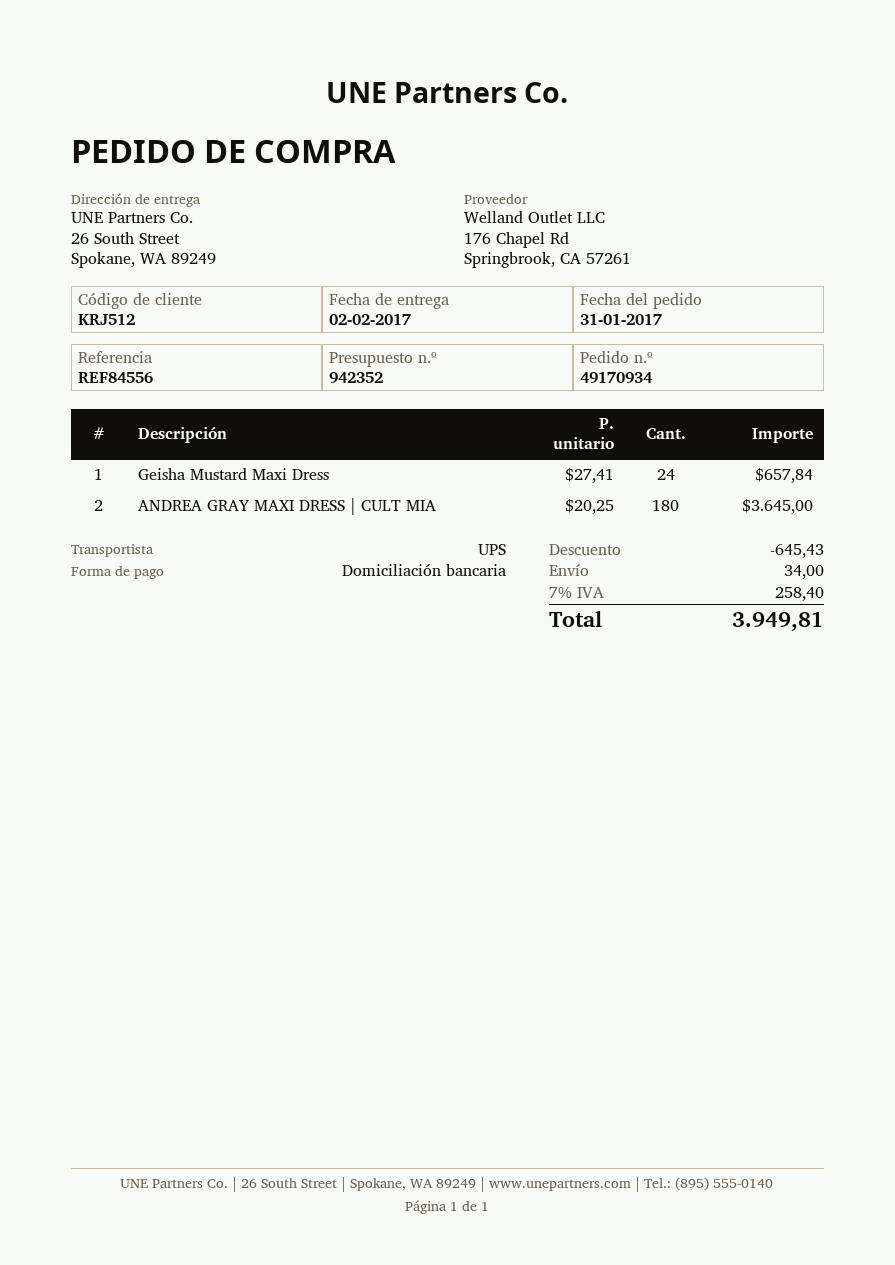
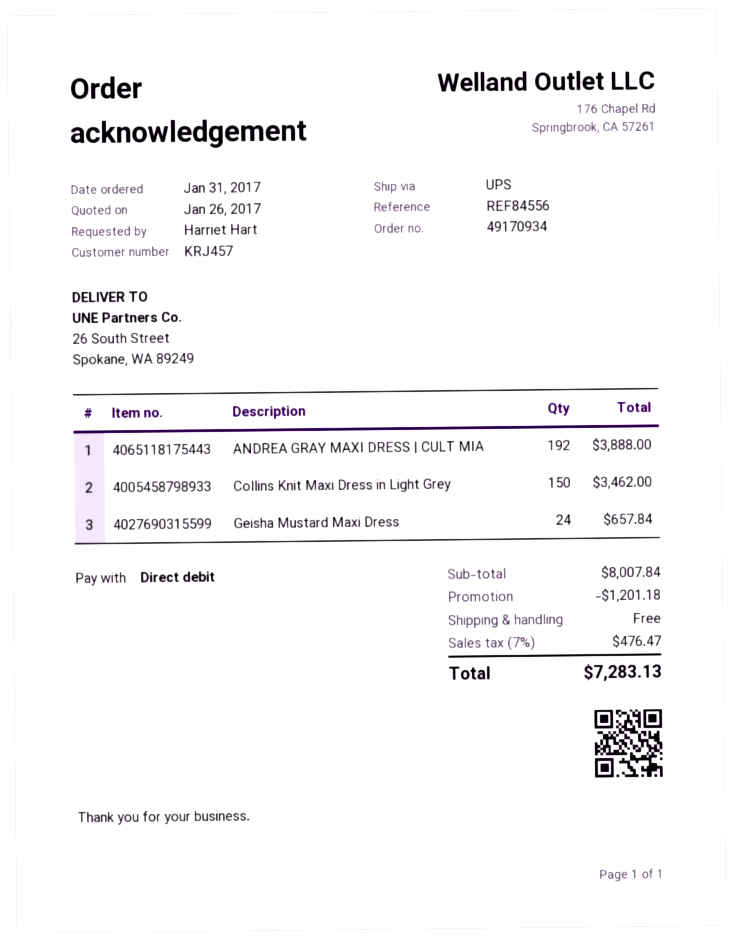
customer number: KRJ512 -> KRJ457
ANDREA GRAY MAXI DRESS | CULT MIA: 180 for 3645.00 -> 192 for 3888.00
Collins Knit Maxi Dress in Light Grey: none -> 150 for 3462.00
discount: 645.43 -> 1201.18
shipping: 34.00 -> 0.00
tax: 7% = 258.40 -> 7% = 476.47
total: 3949.81 -> 7283.13

